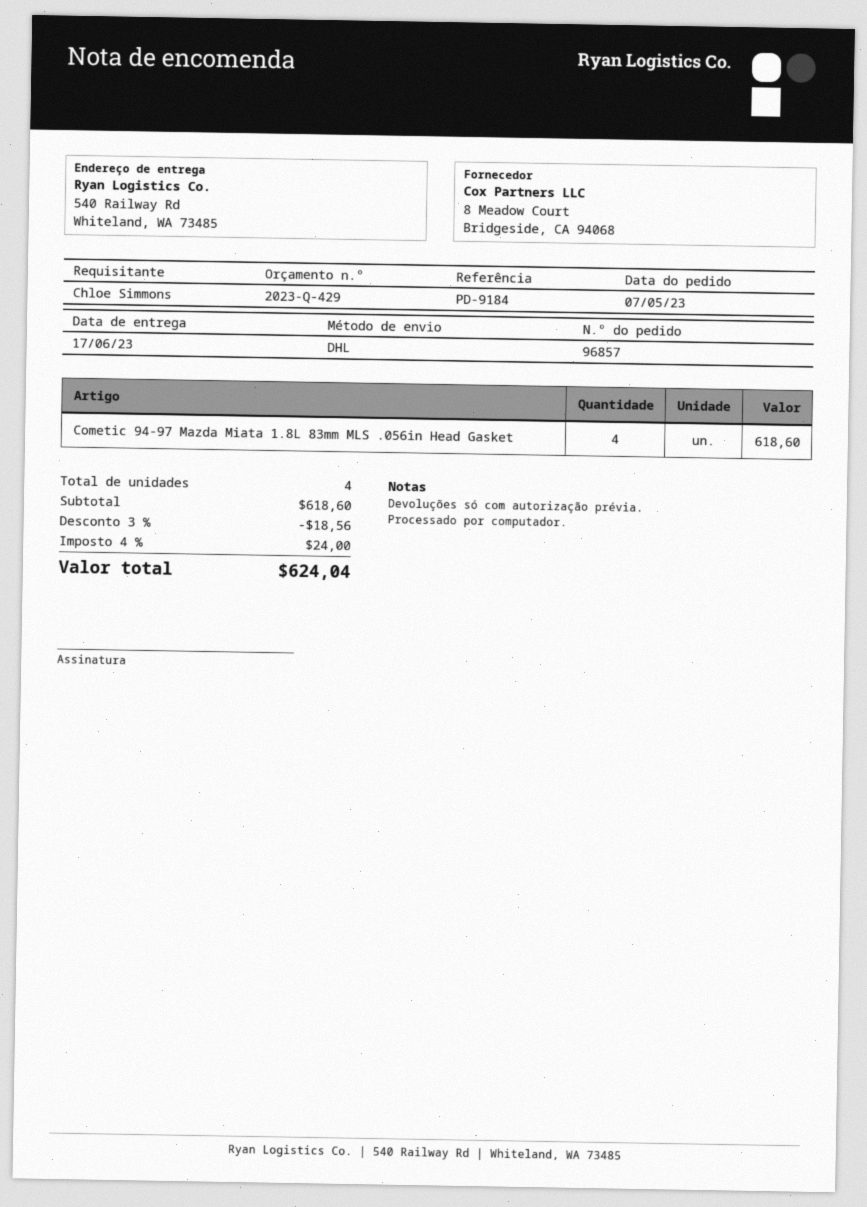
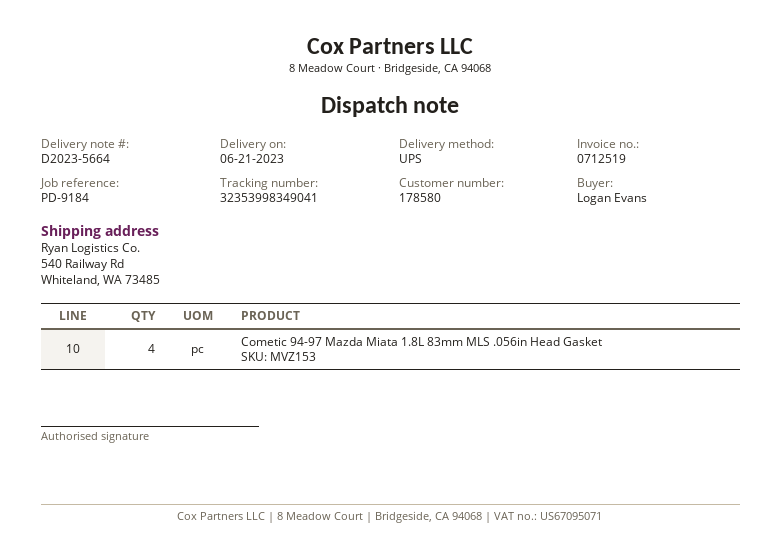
delivery date: 2023-06-17 -> 2023-06-21
ordered by: Chloe Simmons -> Logan Evans
shipping method: DHL -> UPS

